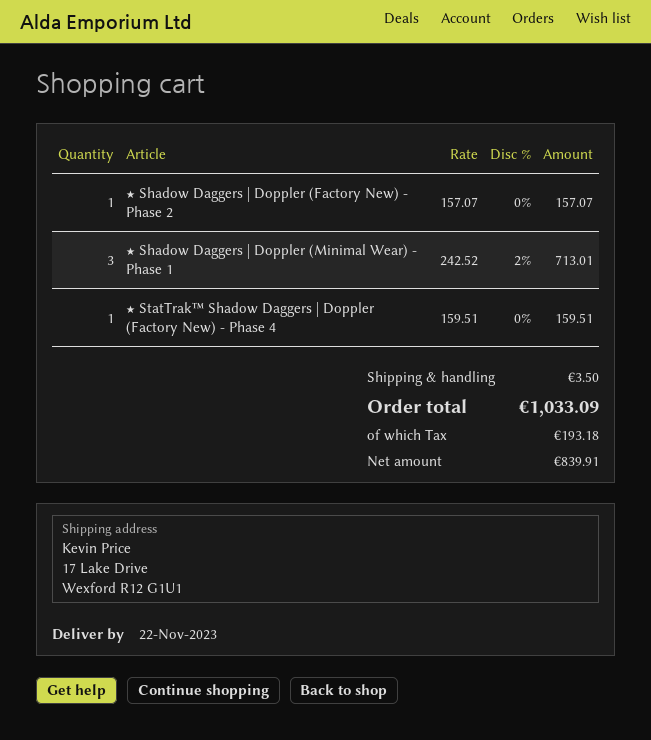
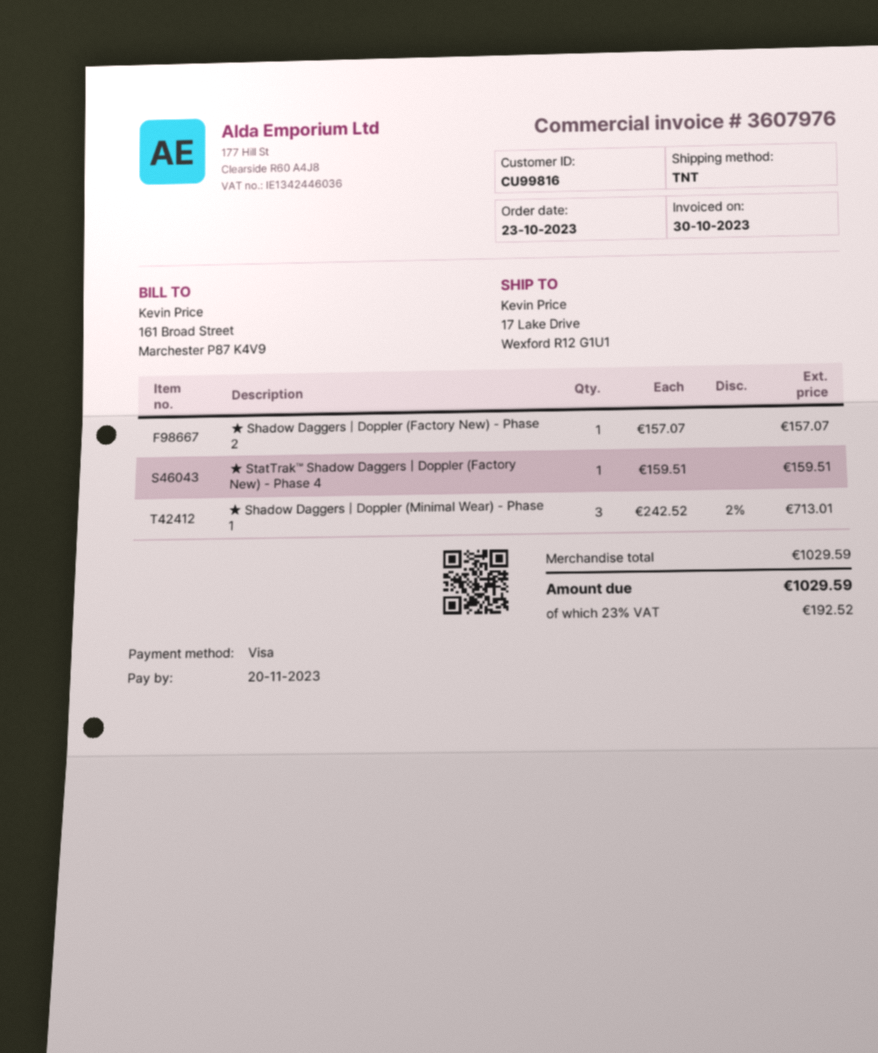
shipping: 3.50 -> none
tax: 193.18 -> 192.52
total: 1033.09 -> 1029.59

